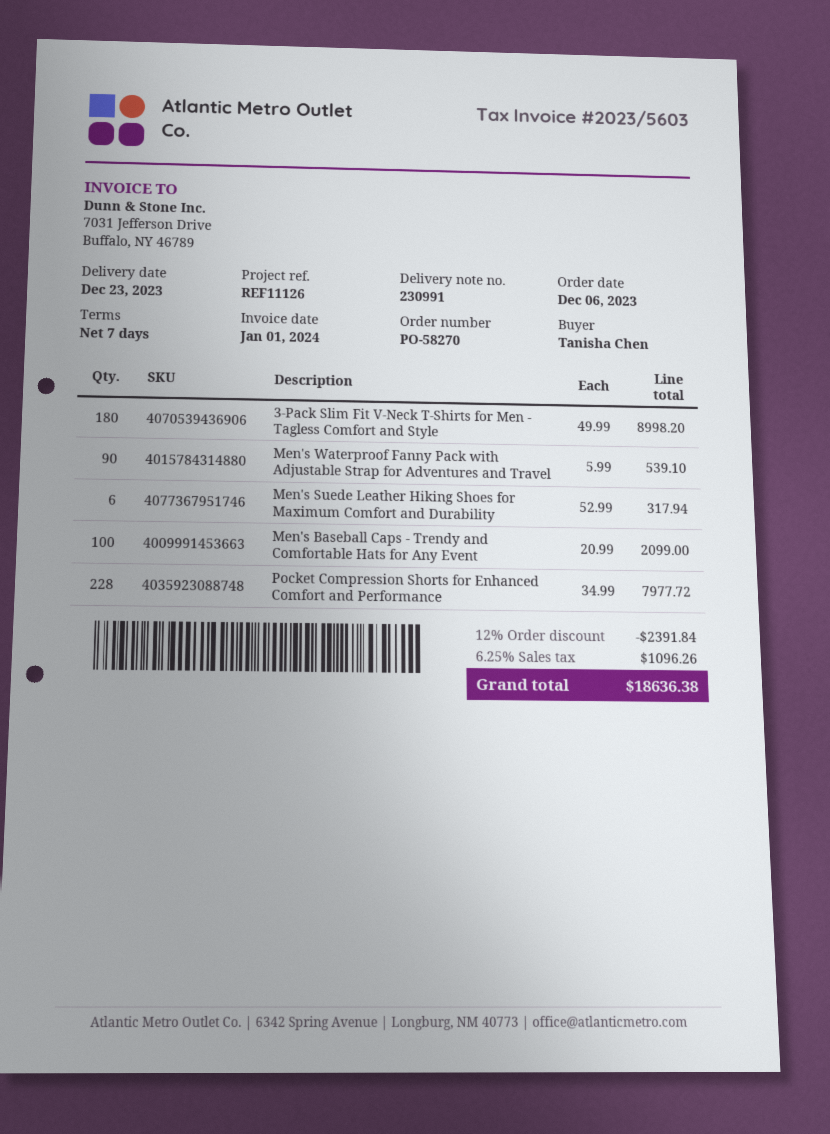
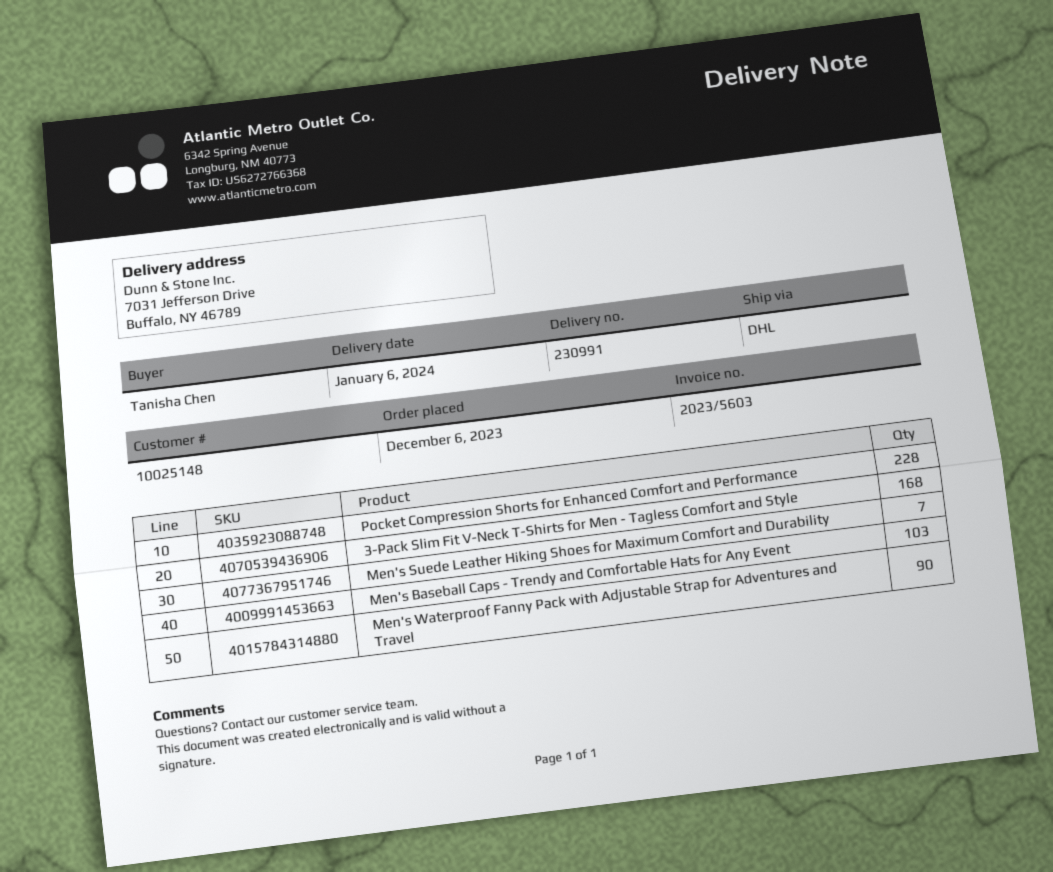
delivery date: 2023-12-23 -> 2024-01-06
3-Pack Slim Fit V-Neck T-Shirts for Men - Tagless Comfort and Style: 180 -> 168
Men's Suede Leather Hiking Shoes for Maximum Comfort and Durability: 6 -> 7
Men's Baseball Caps - Trendy and Comfortable Hats for Any Event: 100 -> 103

